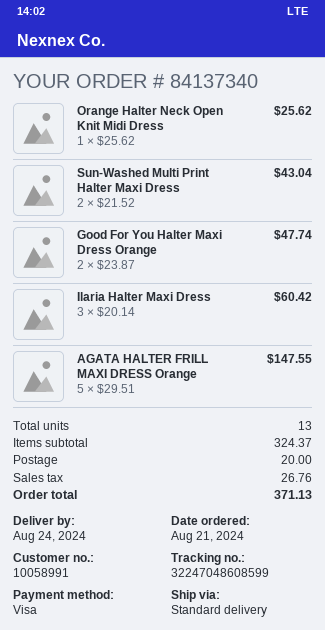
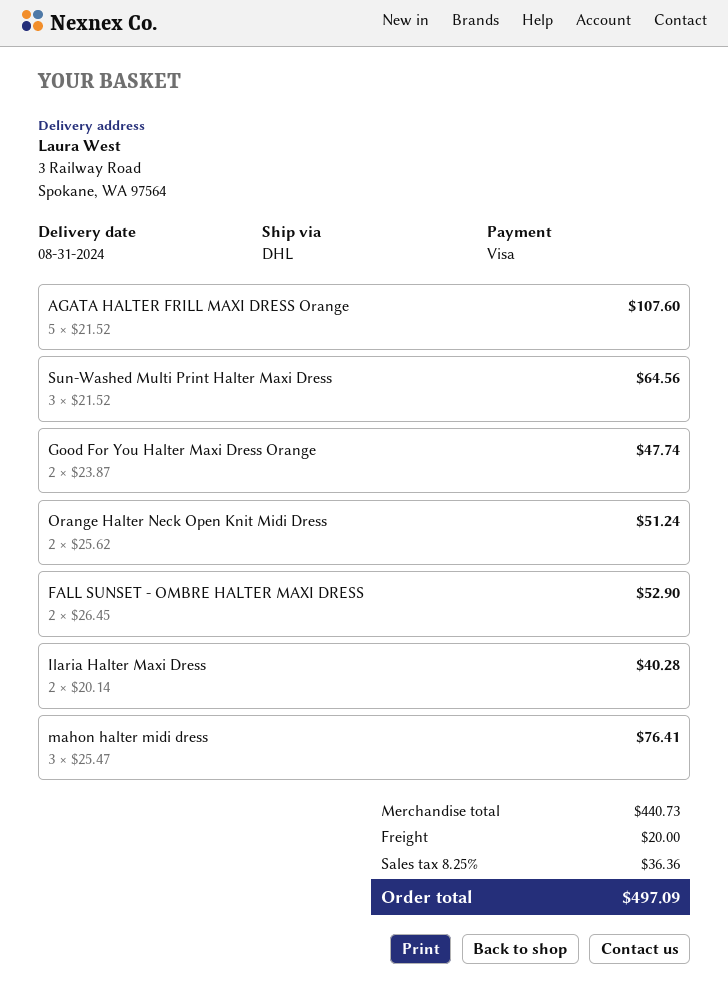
delivery date: 2024-08-24 -> 2024-08-31
shipping method: standard -> DHL
Orange Halter Neck Open Knit Midi Dress: 1 x 25.62 = 25.62 -> 2 x 25.62 = 51.24
Sun-Washed Multi Print Halter Maxi Dress: 2 x 21.52 = 43.04 -> 3 x 21.52 = 64.56
Ilaria Halter Maxi Dress: 3 x 20.14 = 60.42 -> 2 x 20.14 = 40.28
AGATA HALTER FRILL MAXI DRESS Orange: 5 x 29.51 = 147.55 -> 5 x 21.52 = 107.60
FALL SUNSET - OMBRE HALTER MAXI DRESS: none -> 2 x 26.45 = 52.90
mahon halter midi dress: none -> 3 x 25.47 = 76.41
subtotal: 324.37 -> 440.73
tax: 26.76 -> 36.36
total: 371.13 -> 497.09

